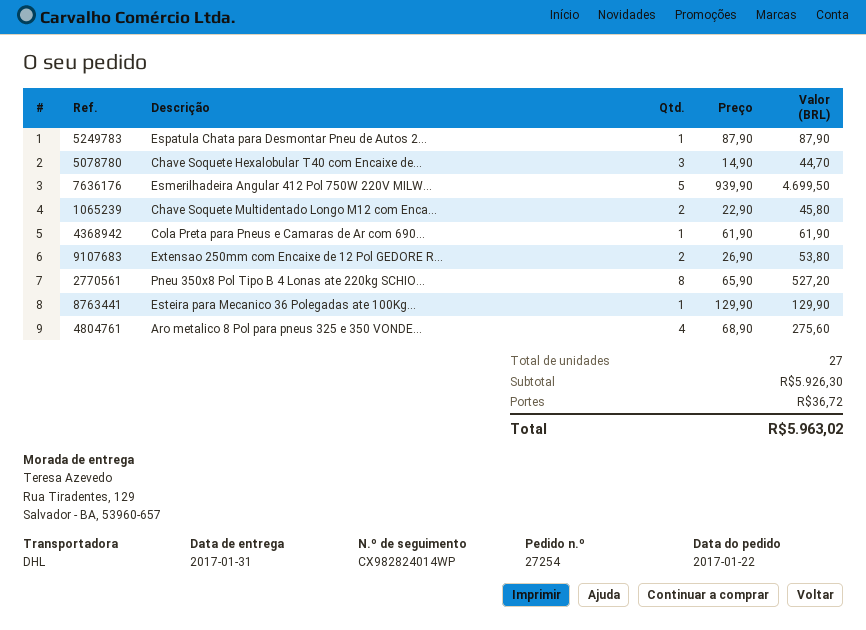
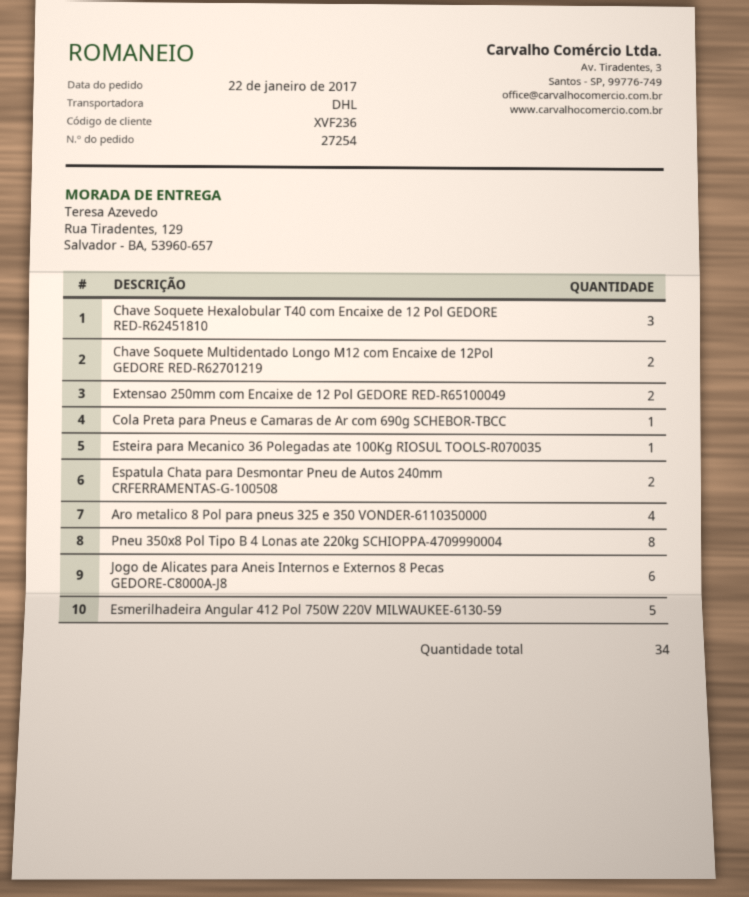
Espatula Chata para Desmontar Pneu de Autos 2...: 1 -> 2
Jogo de Alicates para Aneis Internos e Externos 8 Pecas GEDORE-C8000A-J8: none -> 6
total quantity: 27 -> 34

